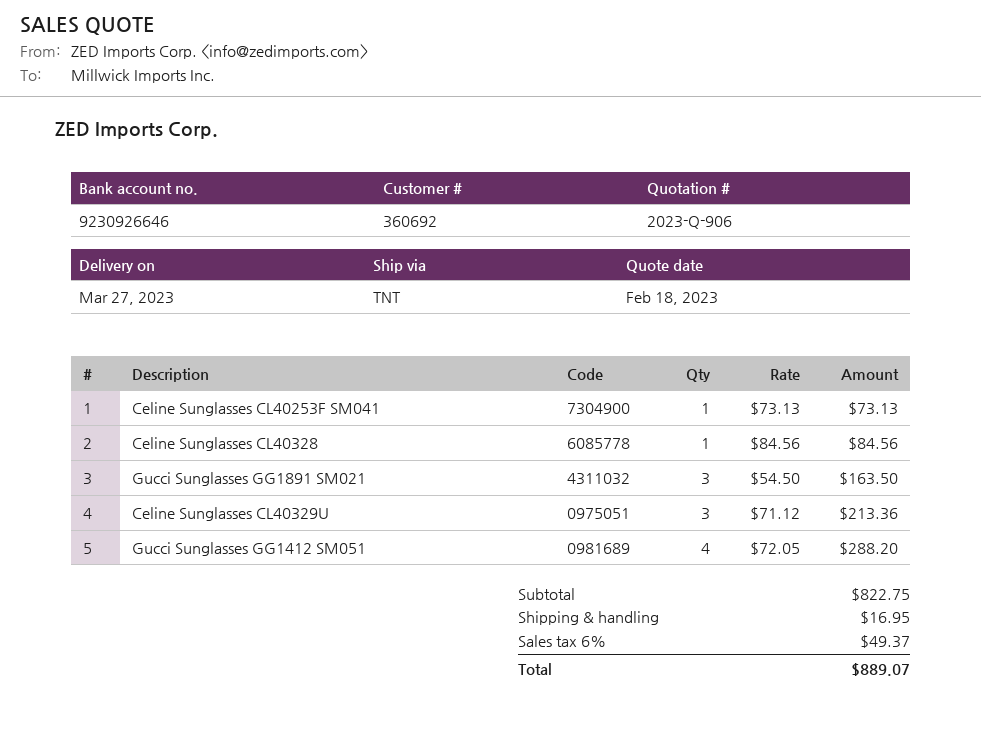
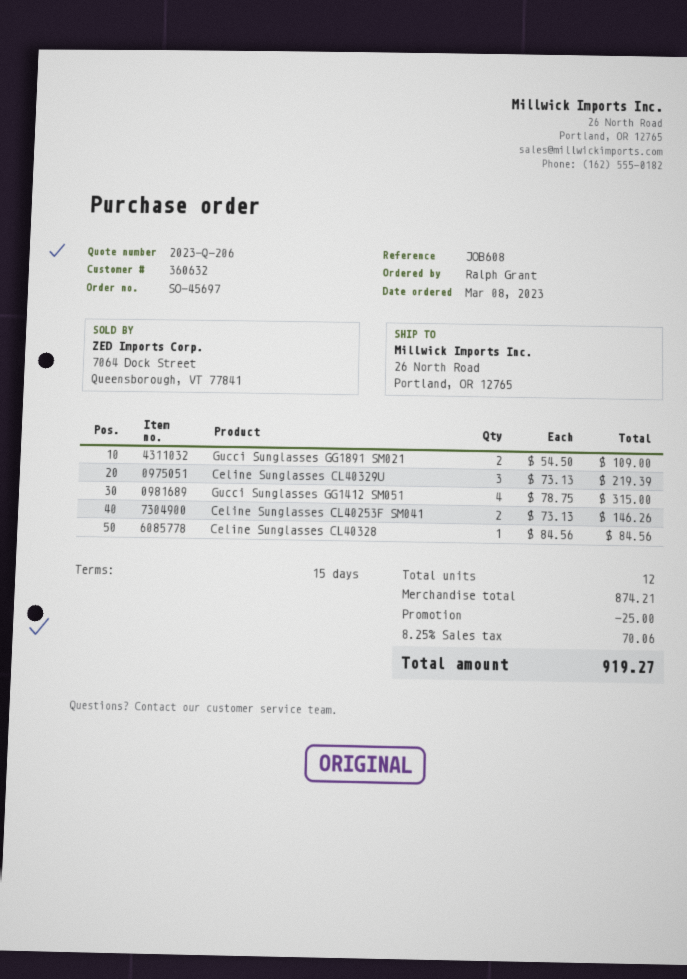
quote number: 2023-Q-906 -> 2023-Q-206
customer number: 360692 -> 360632
Celine Sunglasses CL40253F SM041: 1 x 73.13 = 73.13 -> 2 x 73.13 = 146.26
Gucci Sunglasses GG1891 SM021: 3 x 54.50 = 163.50 -> 2 x 54.50 = 109.00
Celine Sunglasses CL40329U: 3 x 71.12 = 213.36 -> 3 x 73.13 = 219.39
Gucci Sunglasses GG1412 SM051: 4 x 72.05 = 288.20 -> 4 x 78.75 = 315.00
subtotal: 822.75 -> 874.21
discount: none -> 25.00
shipping: 16.95 -> none
tax: 6% = 49.37 -> 8.25% = 70.06
total: 889.07 -> 919.27

